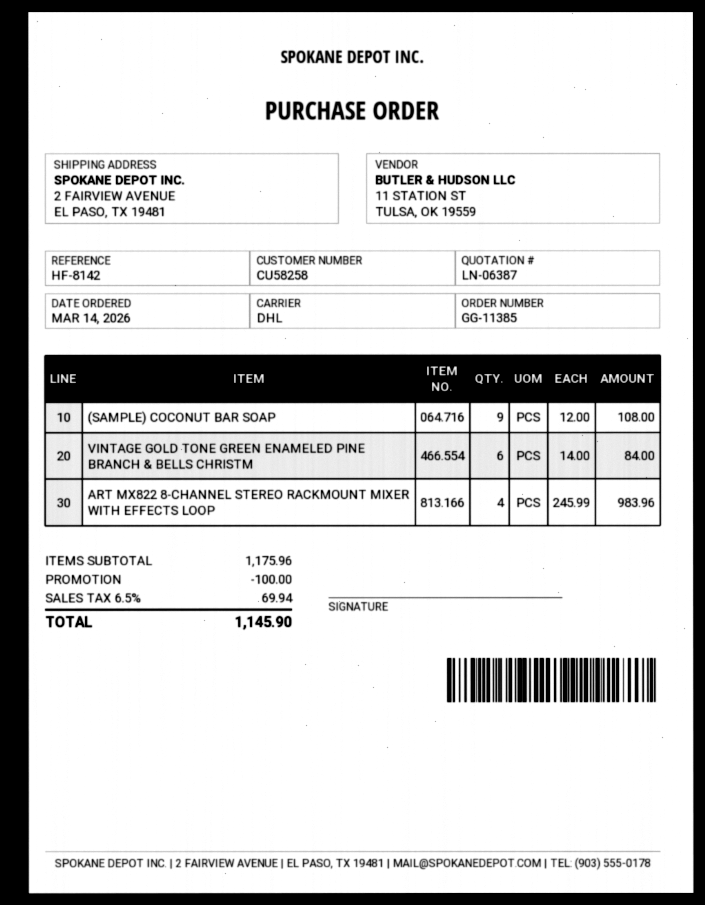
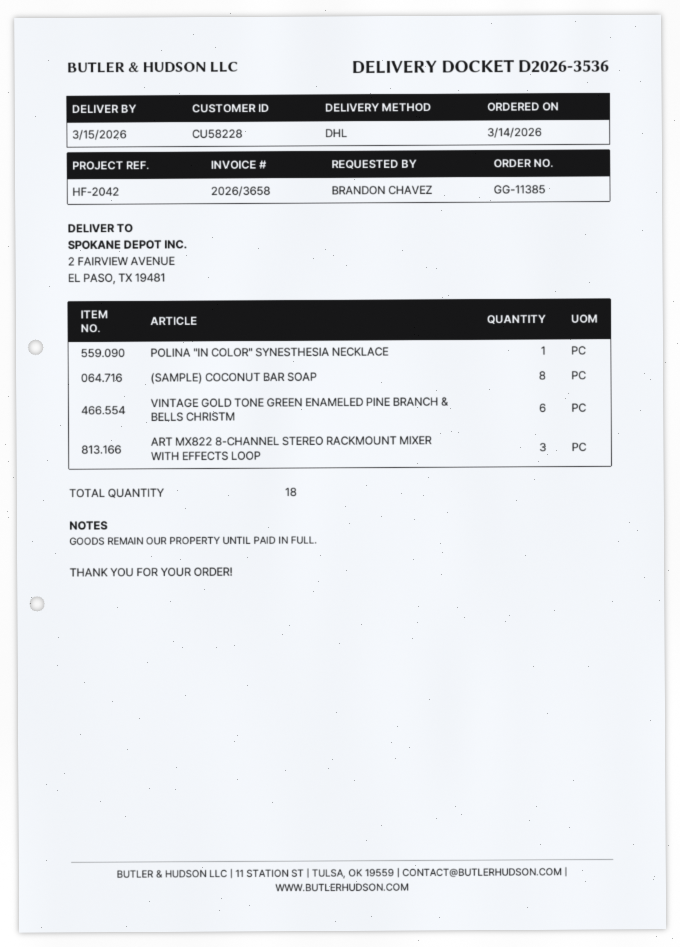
customer number: CU58258 -> CU58228
reference: HF-8142 -> HF-2042
(SAMPLE) COCONUT BAR SOAP: 9 -> 8
ART MX822 8-CHANNEL STEREO RACKMOUNT MIXER WITH EFFECTS LOOP: 4 -> 3
POLINA "IN COLOR" SYNESTHESIA NECKLACE: none -> 1

